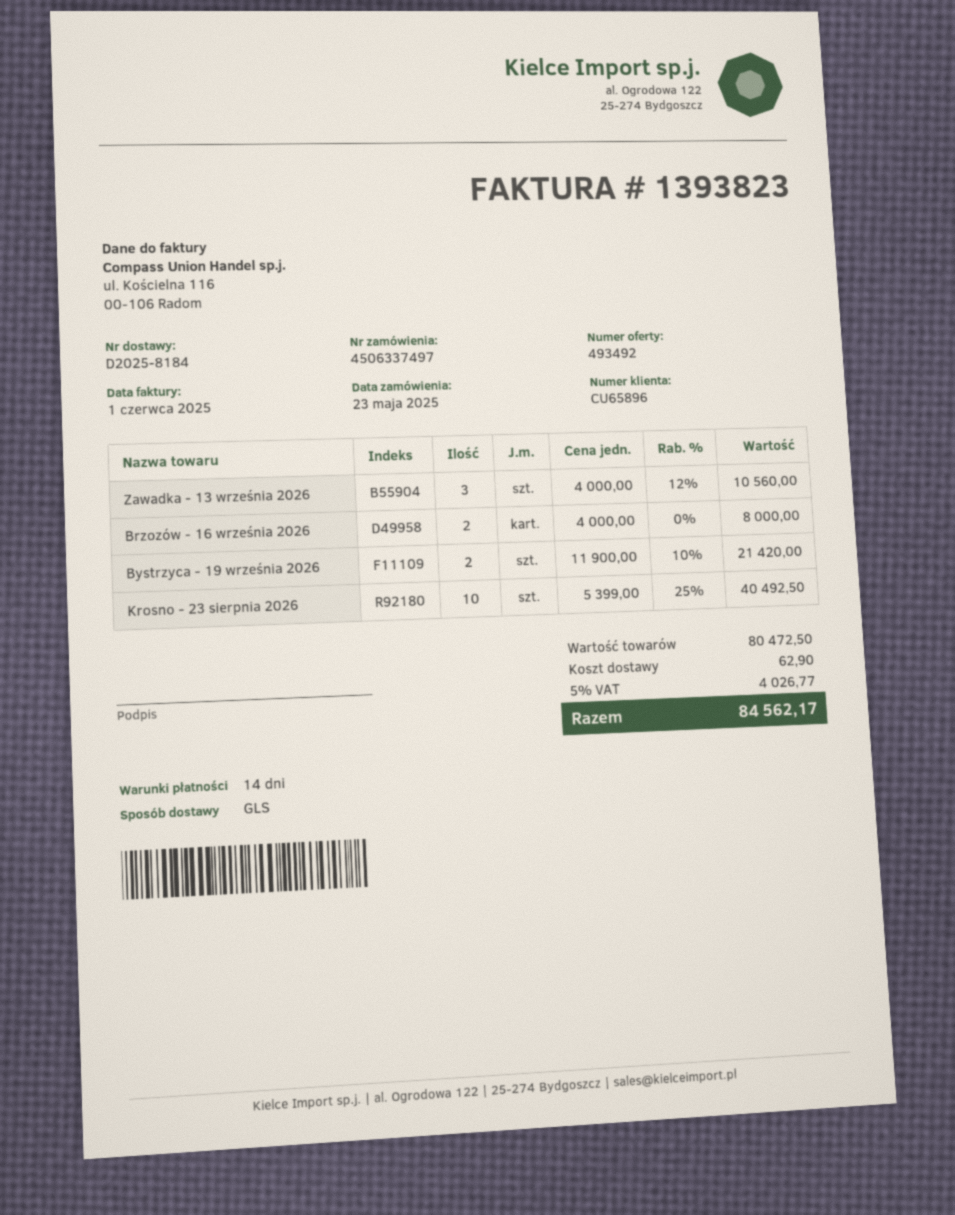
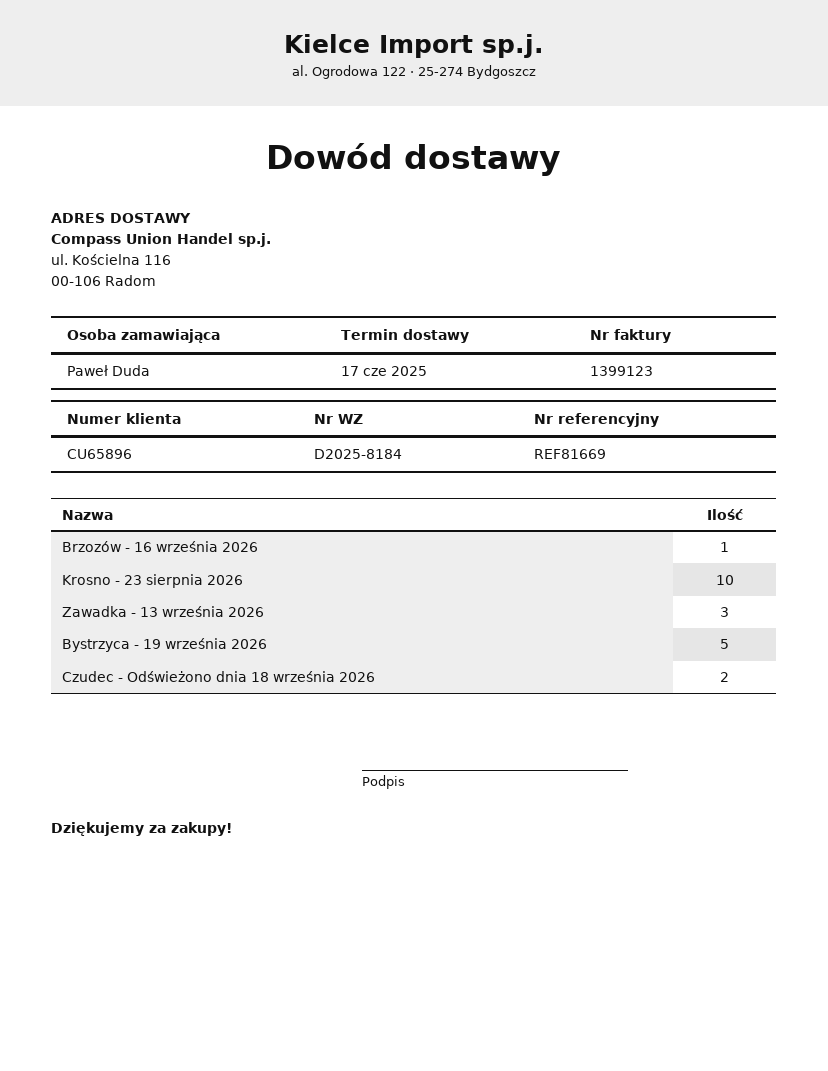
invoice number: 1393823 -> 1399123
Brzozów - 16 września 2026: 2 -> 1
Bystrzyca - 19 września 2026: 2 -> 5
Czudec - Odświeżono dnia 18 września 2026: none -> 2

